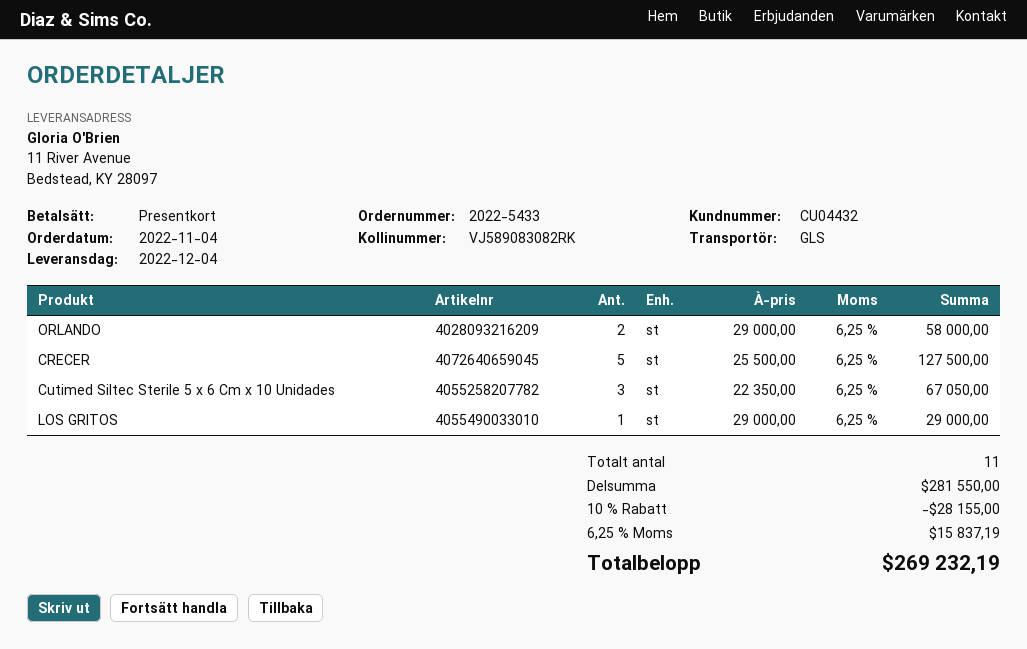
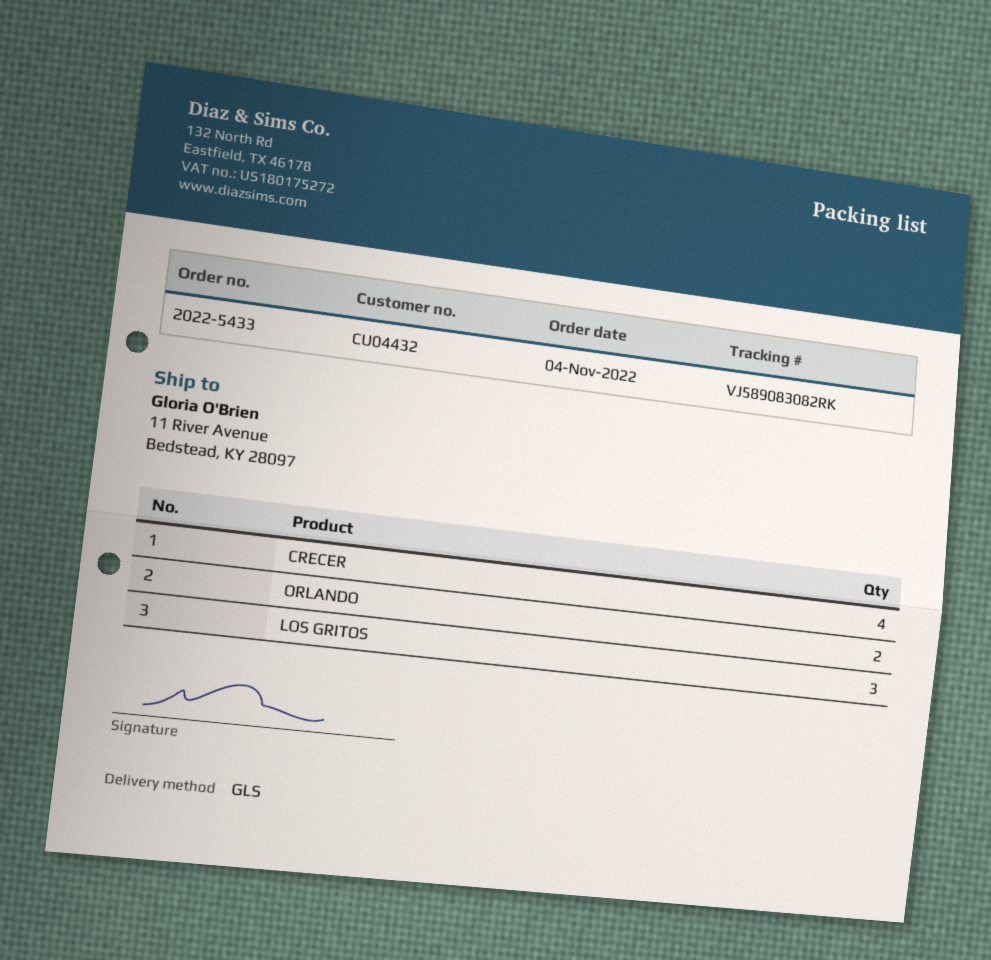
CRECER: 5 -> 4
Cutimed Siltec Sterile 5 x 6 Cm x 10 Unidades: 3 -> none
LOS GRITOS: 1 -> 3

